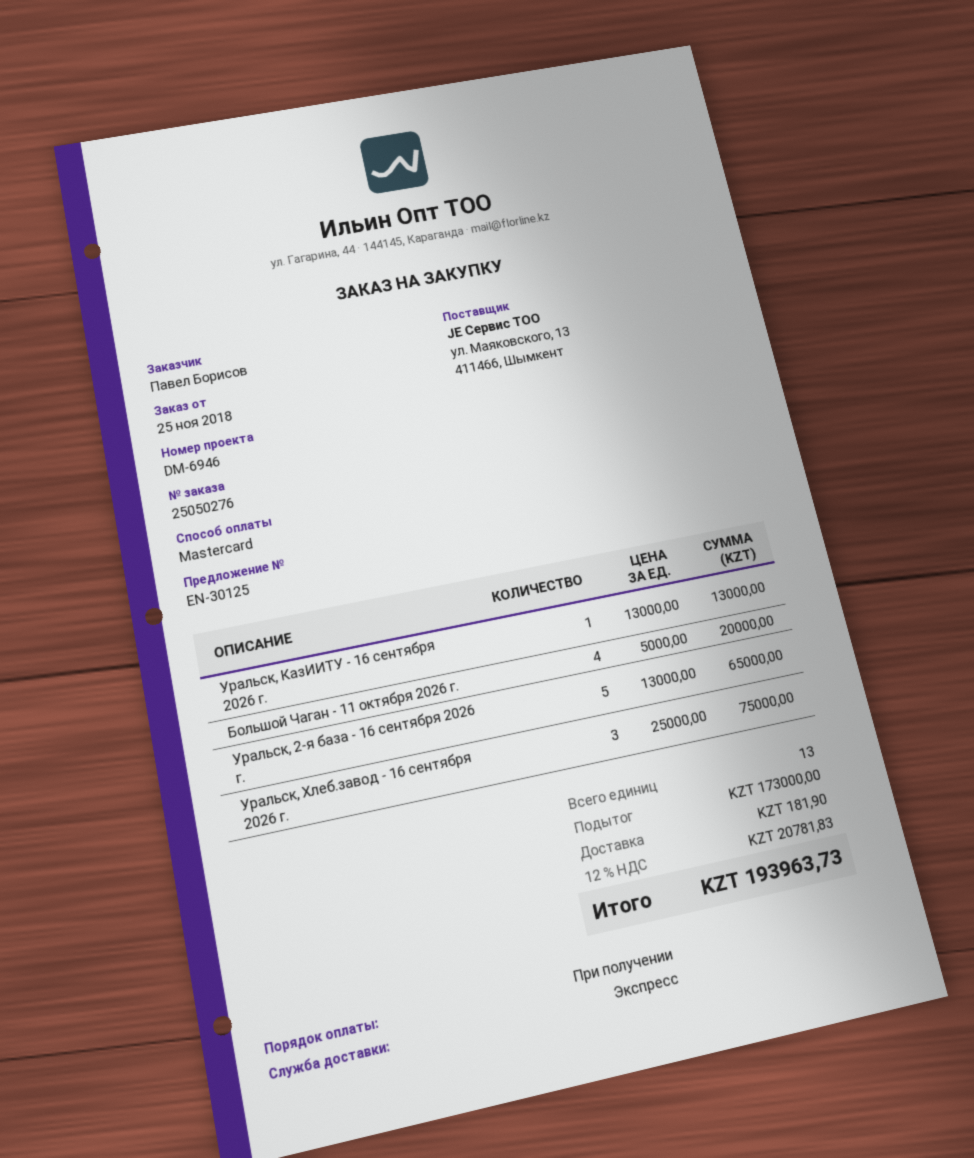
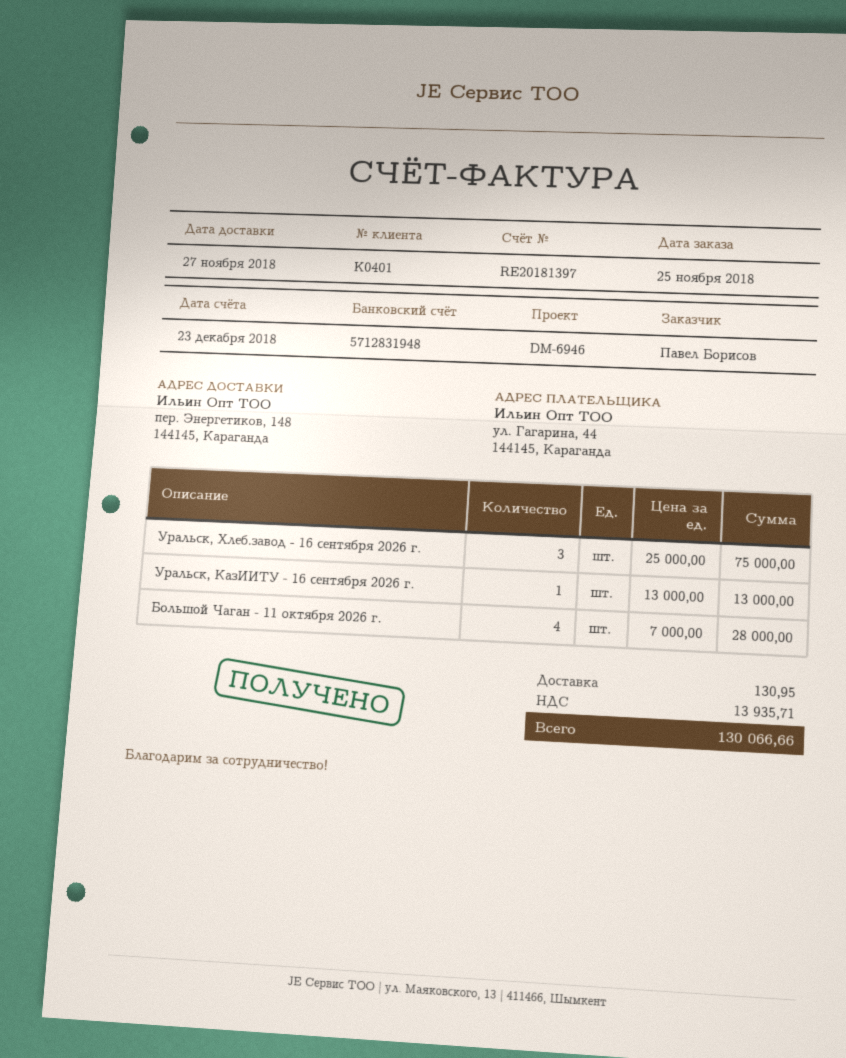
Большой Чаган - 11 октября 2026 г.: 4 x 5000.00 = 20000.00 -> 4 x 7000.00 = 28000.00
Уральск, 2-я база - 16 сентября 2026 г.: 5 x 13000.00 = 65000.00 -> none
shipping: 181.90 -> 130.95
tax: 20781.83 -> 13935.71
total: 193963.73 -> 130066.66

